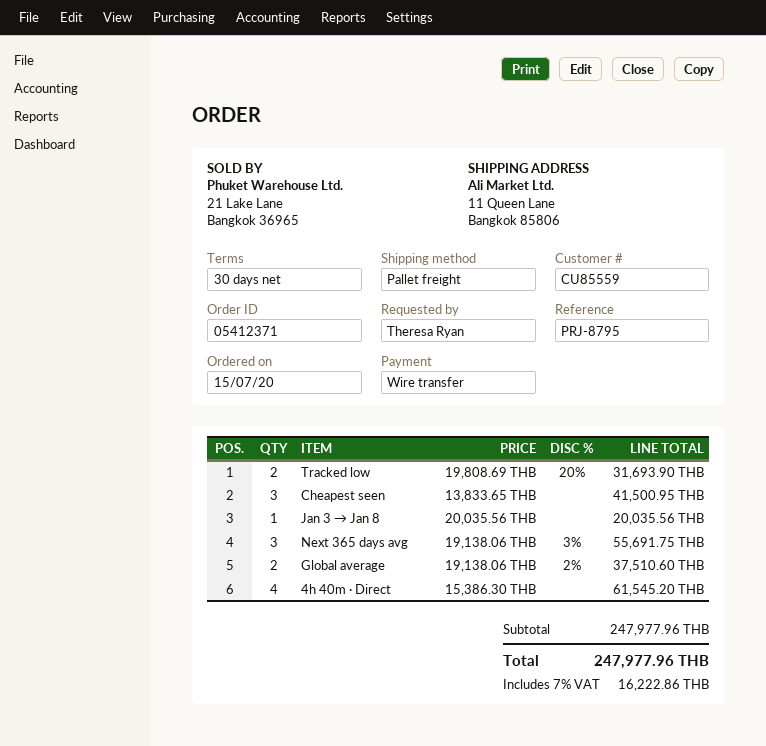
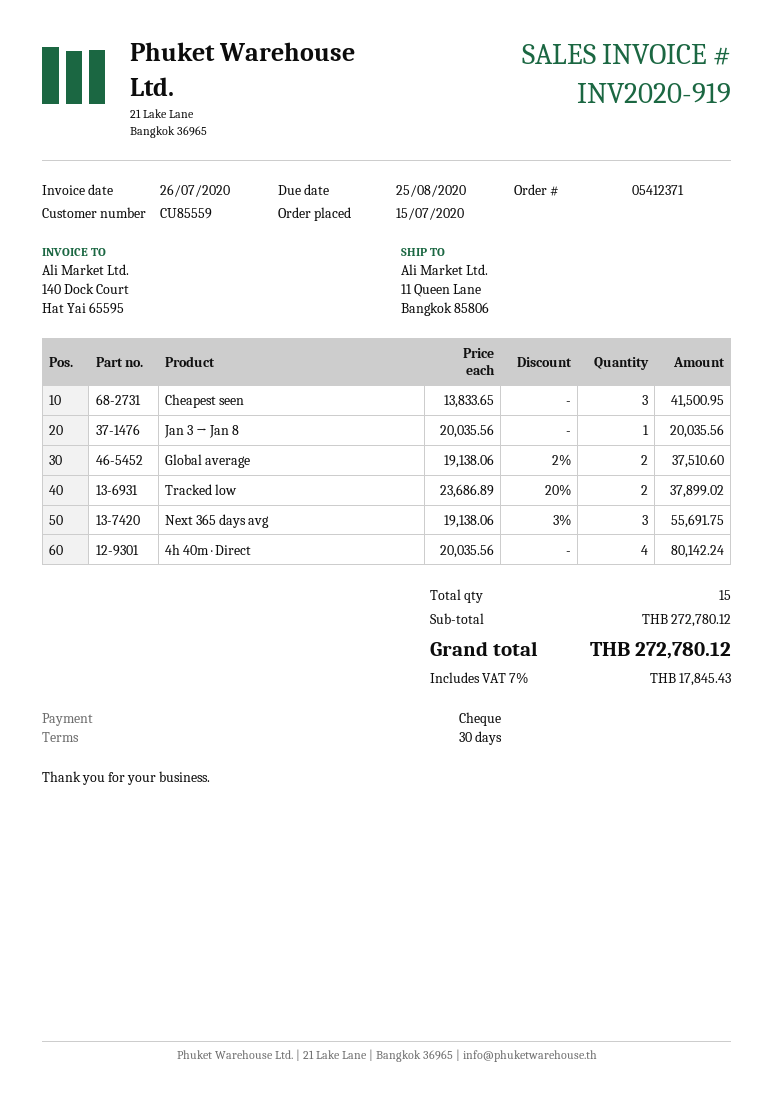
payment method: bank transfer -> cheque
Tracked low: 2 x 19808.69 - 20% = 31693.90 -> 2 x 23686.89 - 20% = 37899.02
4h 40m · Direct: 4 x 15386.30 = 61545.20 -> 4 x 20035.56 = 80142.24
subtotal: 247977.96 -> 272780.12
tax: 7% = 16222.86 -> 7% = 17845.43
total: 247977.96 -> 272780.12

